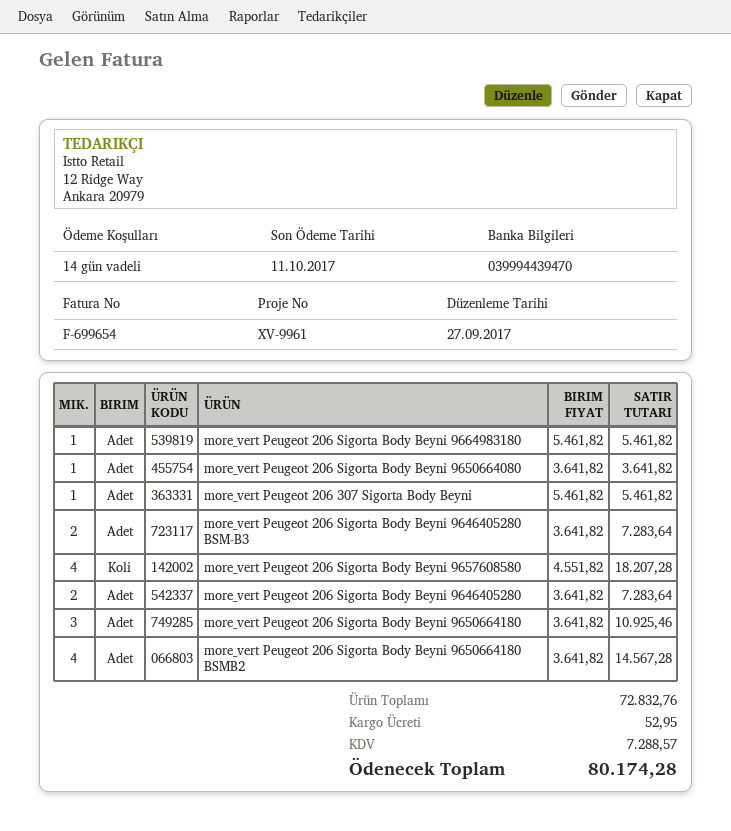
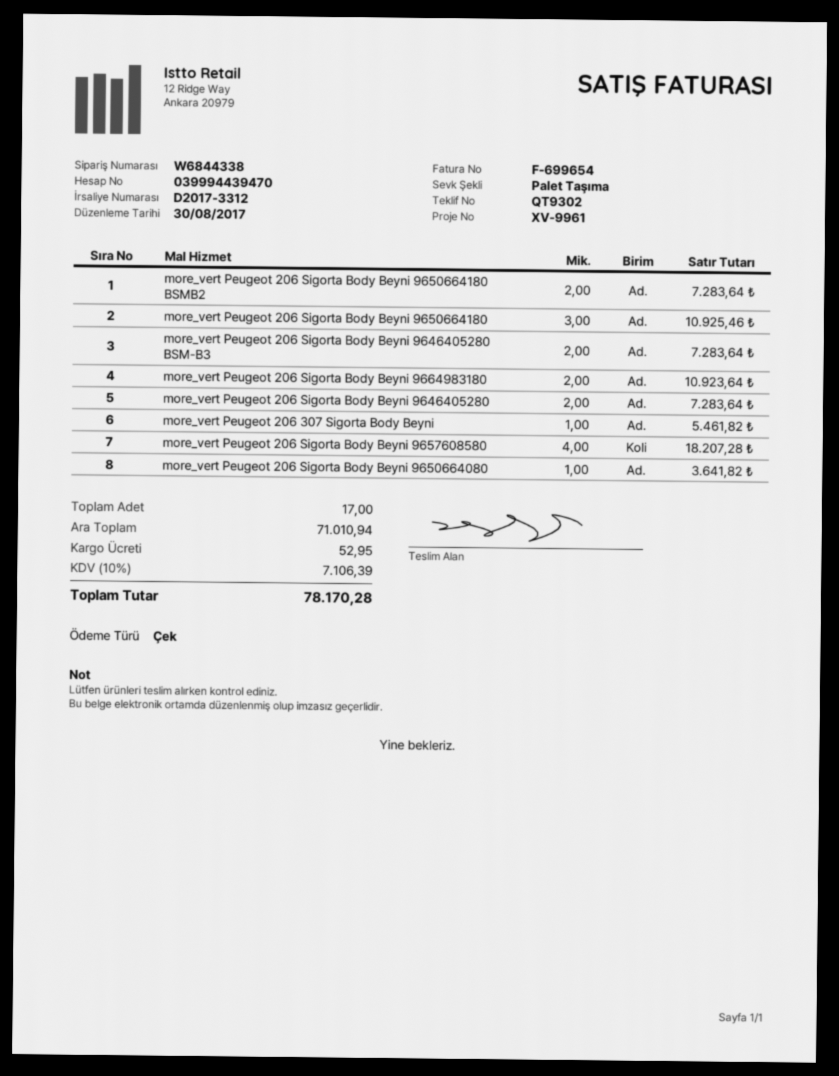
invoice date: 2017-09-27 -> 2017-08-30
more_vert Peugeot 206 Sigorta Body Beyni 9664983180: 1 for 5461.82 -> 2 for 10923.64
more_vert Peugeot 206 Sigorta Body Beyni 9650664180 BSMB2: 4 for 14567.28 -> 2 for 7283.64
subtotal: 72832.76 -> 71010.94
tax: 7288.57 -> 7106.39
total: 80174.28 -> 78170.28

